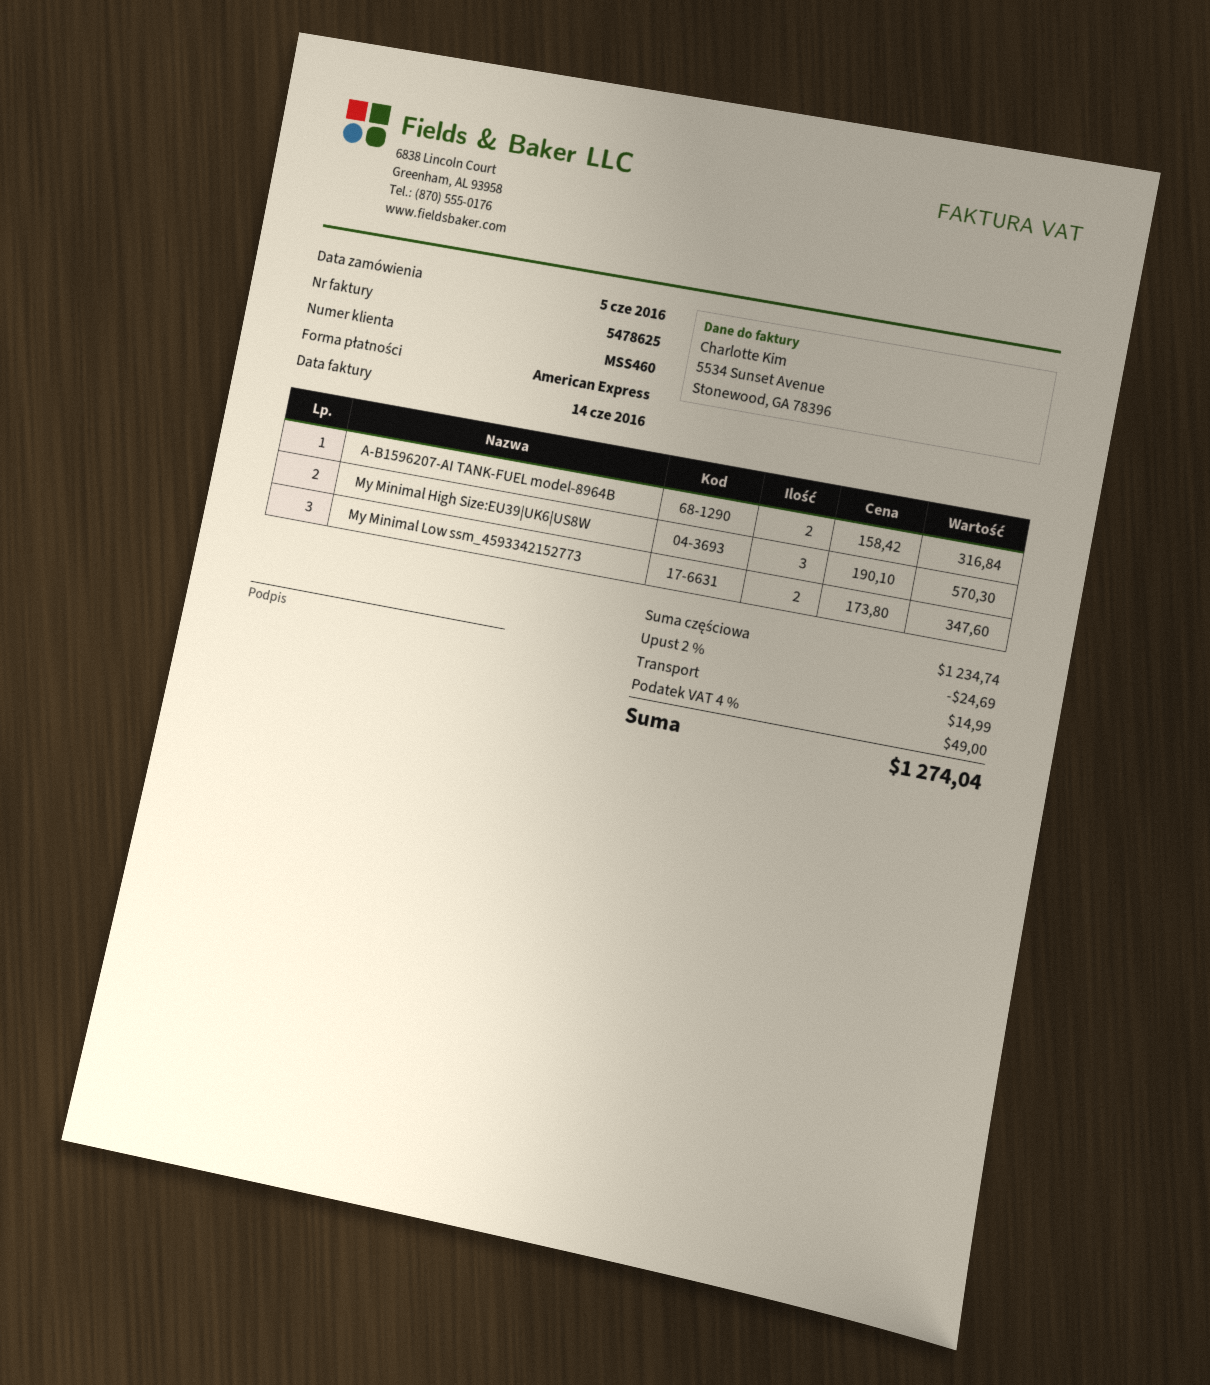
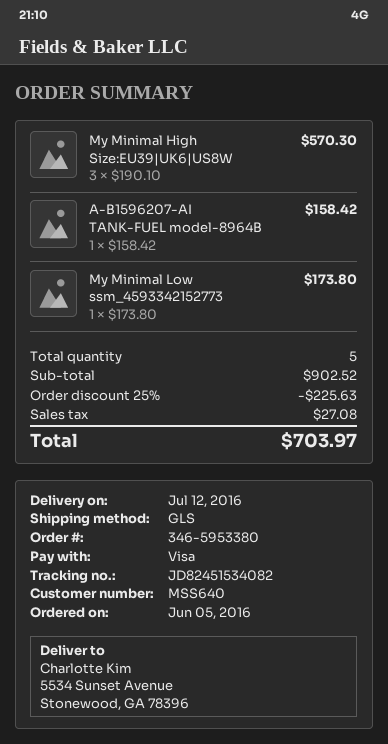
customer number: MSS460 -> MSS640
payment method: American Express -> Visa
A-B1596207-AI TANK-FUEL model-8964B: 2 x 158.42 = 316.84 -> 1 x 158.42 = 158.42
My Minimal Low ssm_4593342152773: 2 x 173.80 = 347.60 -> 1 x 173.80 = 173.80
subtotal: 1234.74 -> 902.52
discount: 2% = 24.69 -> 25% = 225.63
shipping: 14.99 -> none
tax: 49.00 -> 27.08
total: 1274.04 -> 703.97

